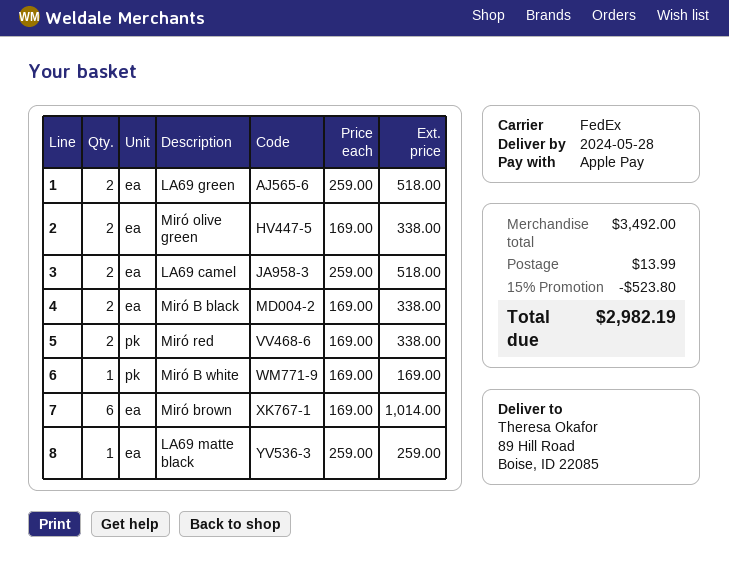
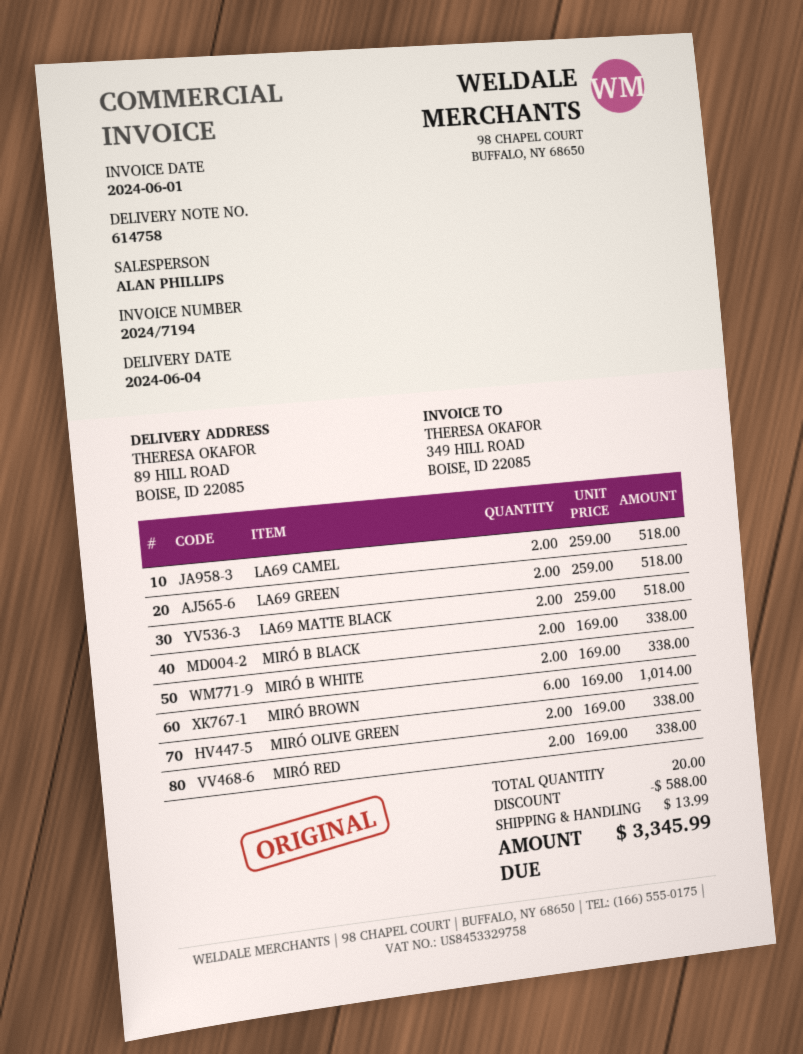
delivery date: 2024-05-28 -> 2024-06-04
Miró B white: 1 x 169.00 = 169.00 -> 2 x 169.00 = 338.00
LA69 matte black: 1 x 259.00 = 259.00 -> 2 x 259.00 = 518.00
discount: 523.80 -> 588.00
total: 2982.19 -> 3345.99

